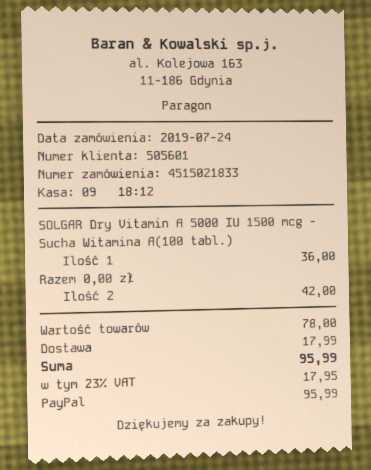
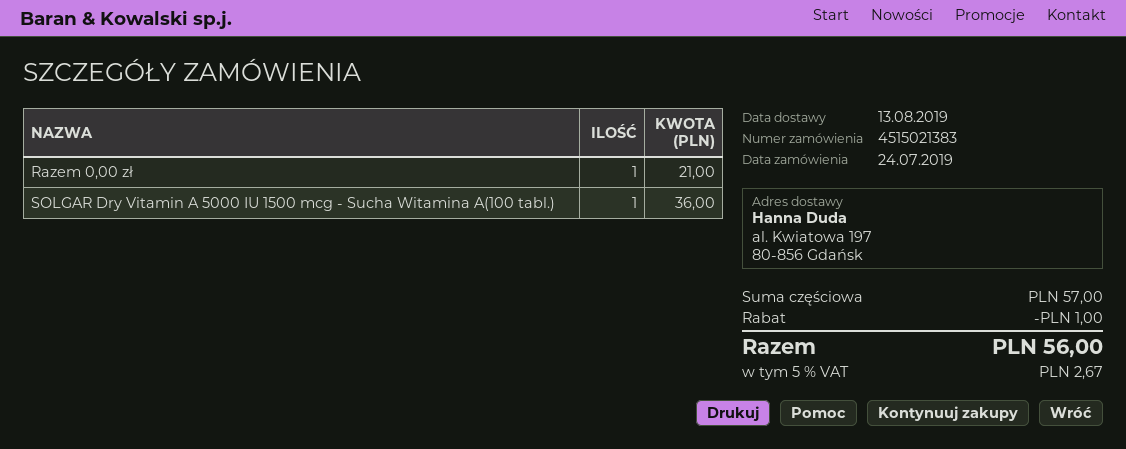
order number: 4515021833 -> 4515021383
Razem 0,00 zł: 2 for 42.00 -> 1 for 21.00
subtotal: 78.00 -> 57.00
discount: none -> 1.00
shipping: 17.99 -> none
tax: 23% = 17.95 -> 5% = 2.67
total: 95.99 -> 56.00

